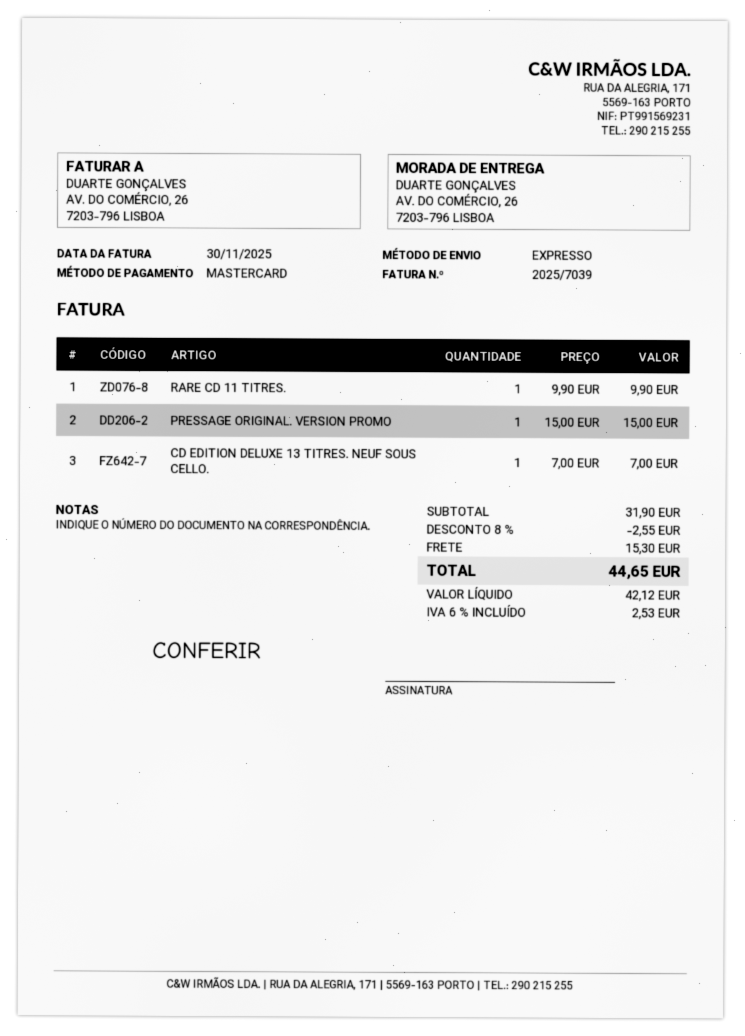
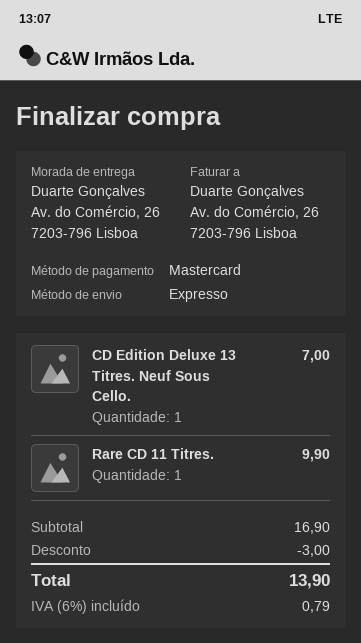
PRESSAGE ORIGINAL. VERSION PROMO: 1 for 15.00 -> none
subtotal: 31.90 -> 16.90
discount: 2.55 -> 3.00
shipping: 15.30 -> none
tax: 6% = 2.53 -> 6% = 0.79
total: 44.65 -> 13.90

